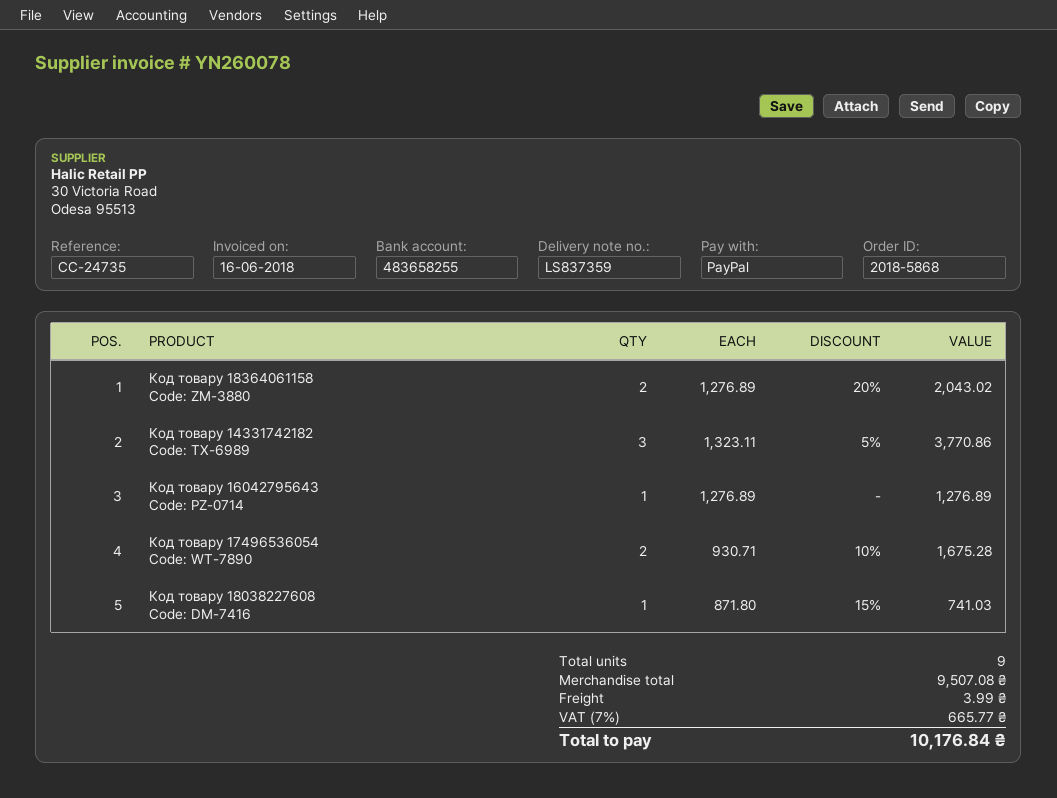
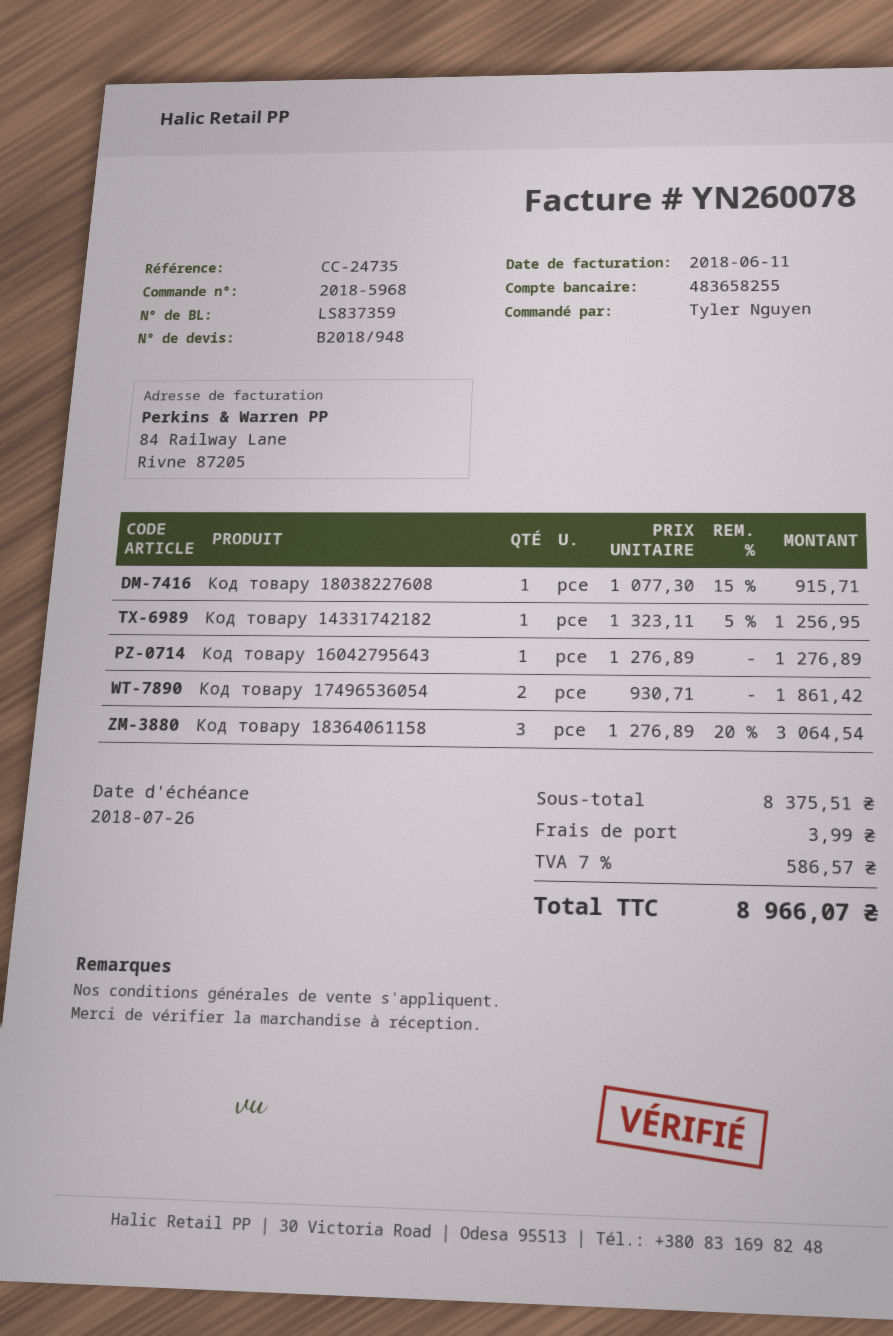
order number: 2018-5868 -> 2018-5968
invoice date: 2018-06-16 -> 2018-06-11
Код товару 18364061158: 2 x 1276.89 - 20% = 2043.02 -> 3 x 1276.89 - 20% = 3064.54
Код товару 14331742182: 3 x 1323.11 - 5% = 3770.86 -> 1 x 1323.11 - 5% = 1256.95
Код товару 17496536054: 2 x 930.71 - 10% = 1675.28 -> 2 x 930.71 = 1861.42
Код товару 18038227608: 1 x 871.80 - 15% = 741.03 -> 1 x 1077.30 - 15% = 915.71
subtotal: 9507.08 -> 8375.51
tax: 7% = 665.77 -> 7% = 586.57
total: 10176.84 -> 8966.07

